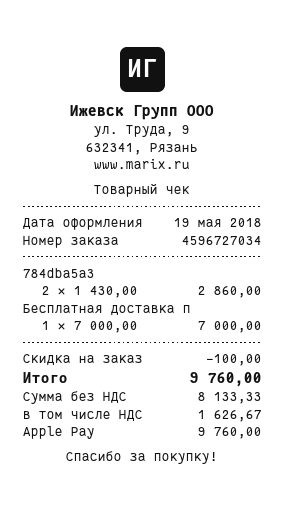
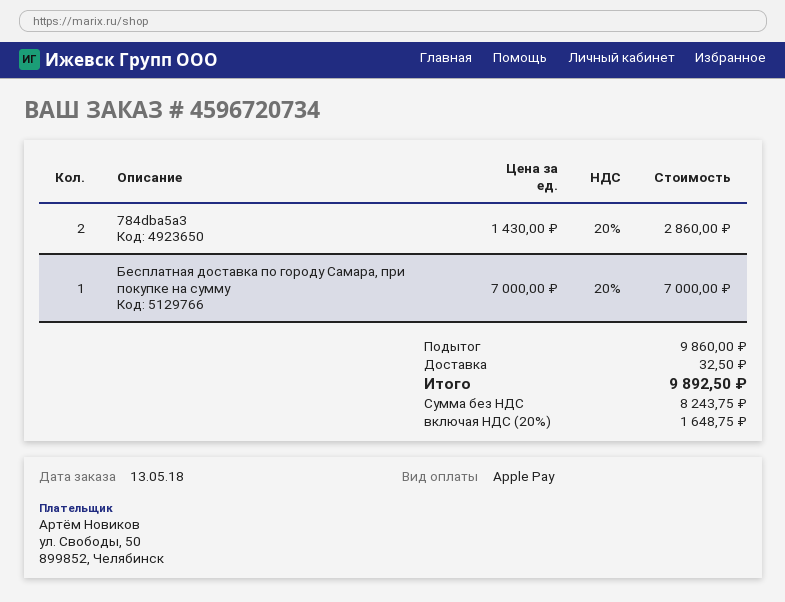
order number: 4596727034 -> 4596720734
order date: 2018-05-19 -> 2018-05-13
discount: 100.00 -> none
shipping: none -> 32.50
net: 8133.33 -> 8243.75
tax: 1626.67 -> 1648.75
total: 9760.00 -> 9892.50

